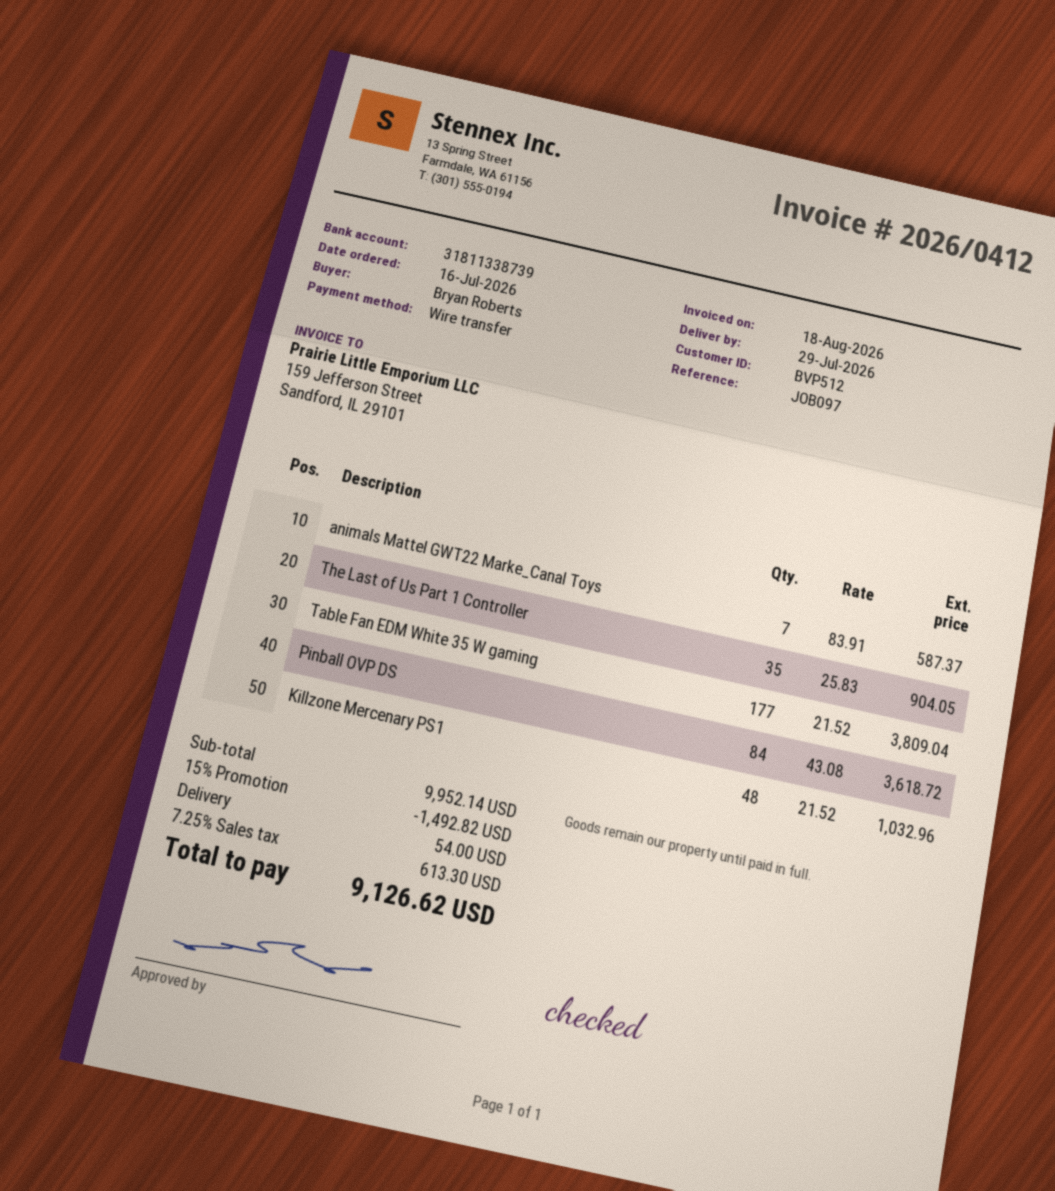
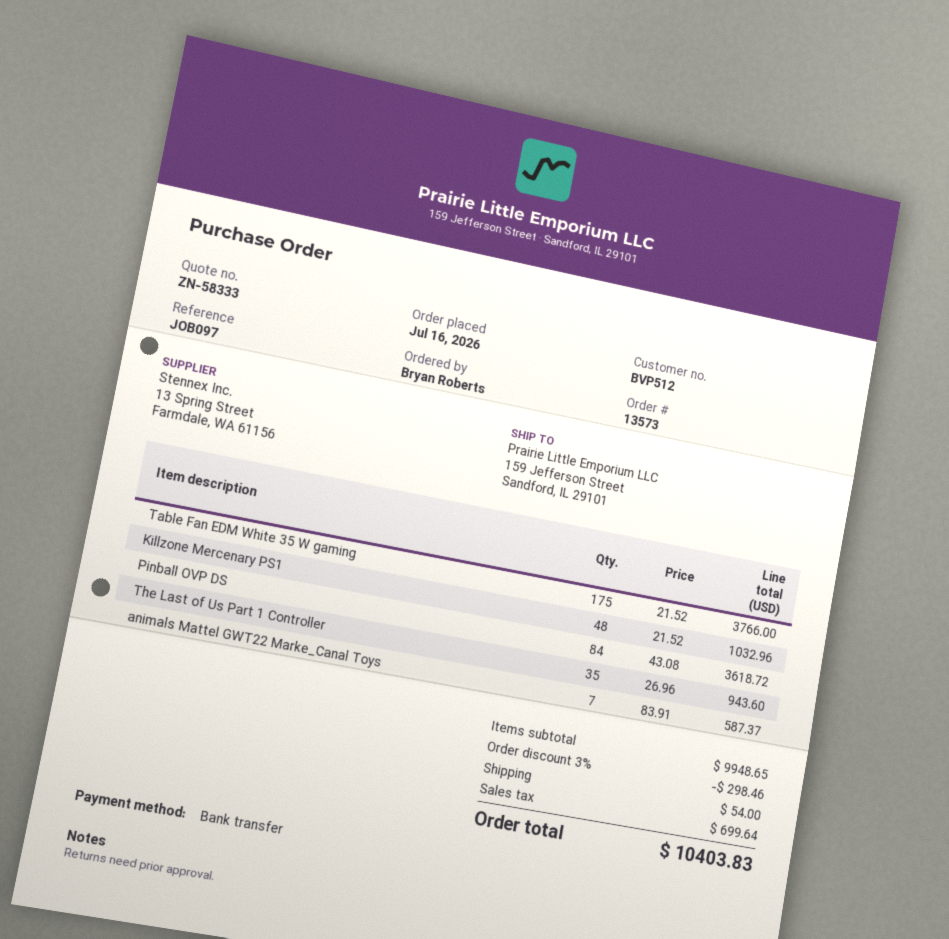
The Last of Us Part 1 Controller: 35 x 25.83 = 904.05 -> 35 x 26.96 = 943.60
Table Fan EDM White 35 W gaming: 177 x 21.52 = 3809.04 -> 175 x 21.52 = 3766.00
subtotal: 9952.14 -> 9948.65
discount: 15% = 1492.82 -> 3% = 298.46
tax: 613.30 -> 699.64
total: 9126.62 -> 10403.83

